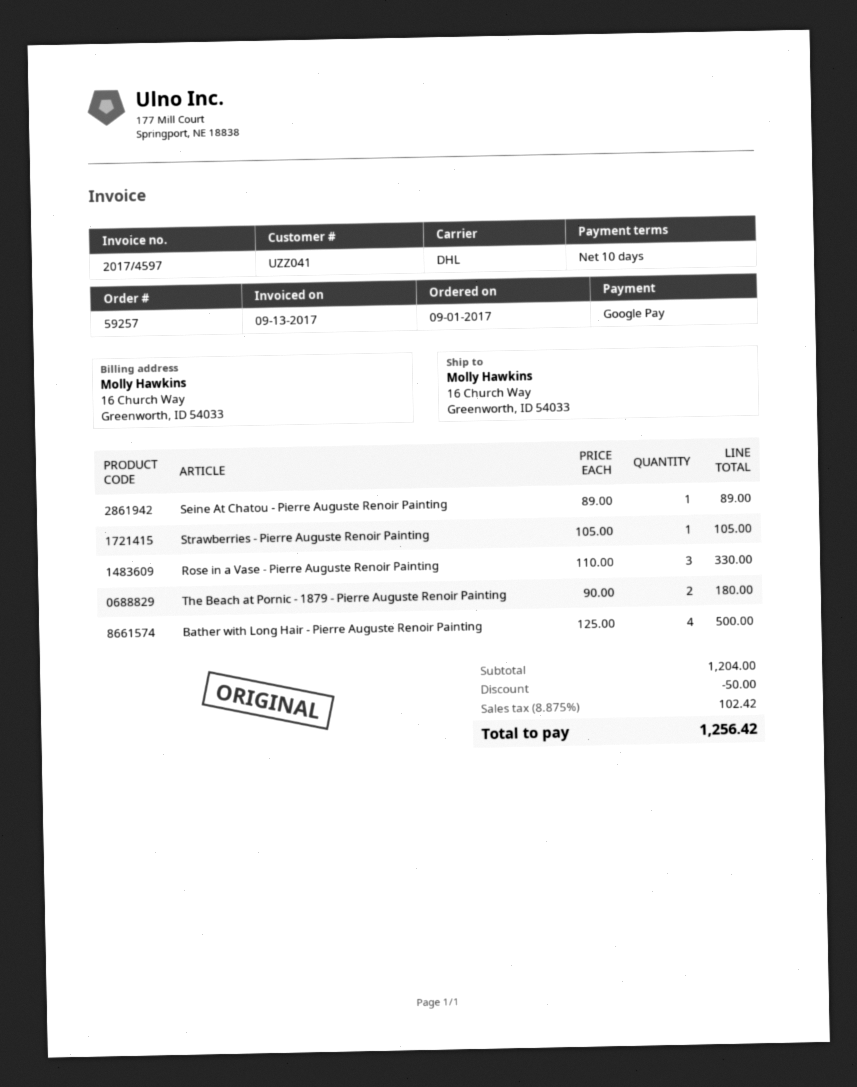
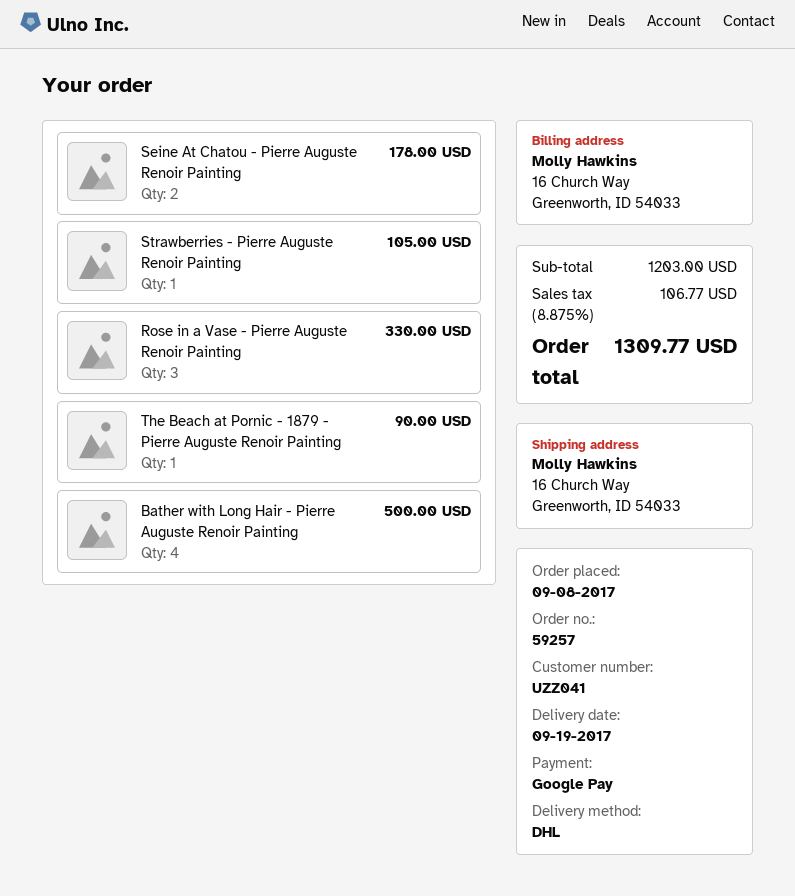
order date: 2017-09-01 -> 2017-09-08
Seine At Chatou - Pierre Auguste Renoir Painting: 1 for 89.00 -> 2 for 178.00
The Beach at Pornic - 1879 - Pierre Auguste Renoir Painting: 2 for 180.00 -> 1 for 90.00
subtotal: 1204.00 -> 1203.00
discount: 50.00 -> none
tax: 8.875% = 102.42 -> 8.875% = 106.77
total: 1256.42 -> 1309.77

